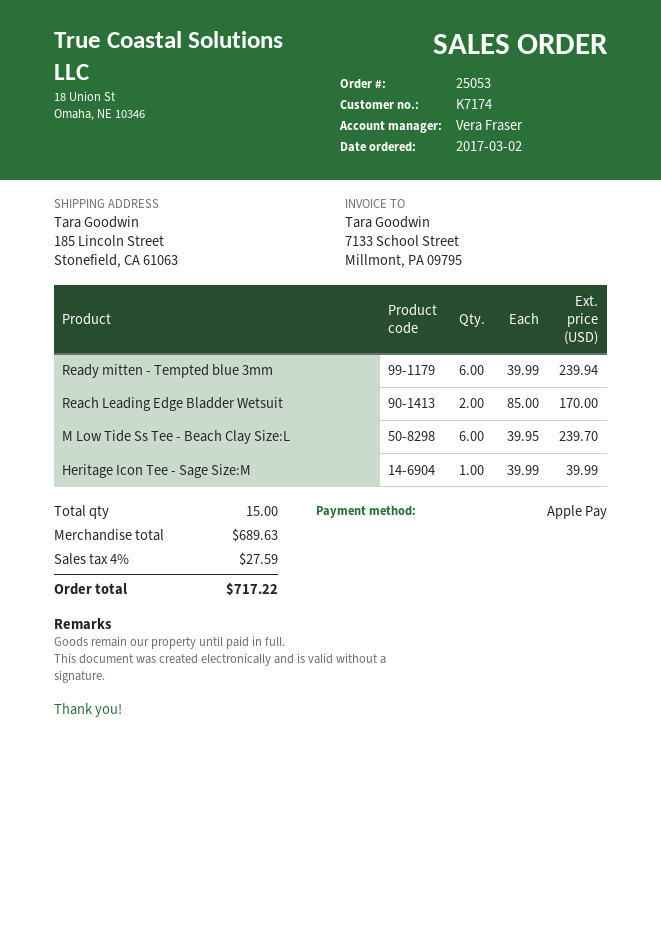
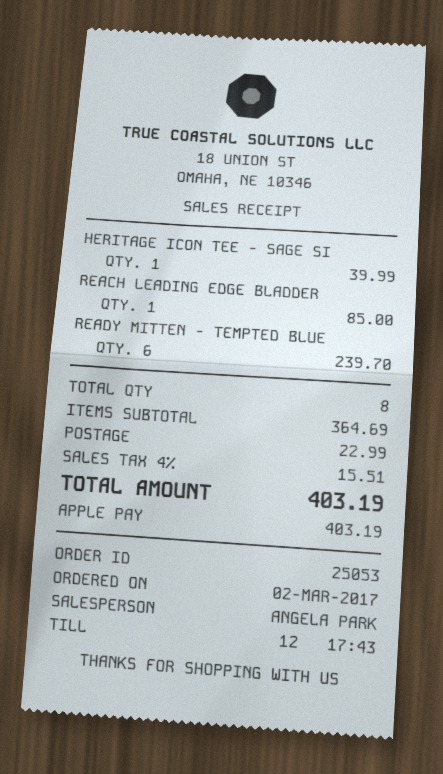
sales rep: Vera Fraser -> ANGELA PARK
Ready mitten - Tempted blue 3mm: 6 for 239.94 -> 6 for 239.70
Reach Leading Edge Bladder Wetsuit: 2 for 170.00 -> 1 for 85.00
M Low Tide Ss Tee - Beach Clay Size:L: 6 for 239.70 -> none
total quantity: 15 -> 8
subtotal: 689.63 -> 364.69
shipping: none -> 22.99
tax: 4% = 27.59 -> 4% = 15.51
total: 717.22 -> 403.19

